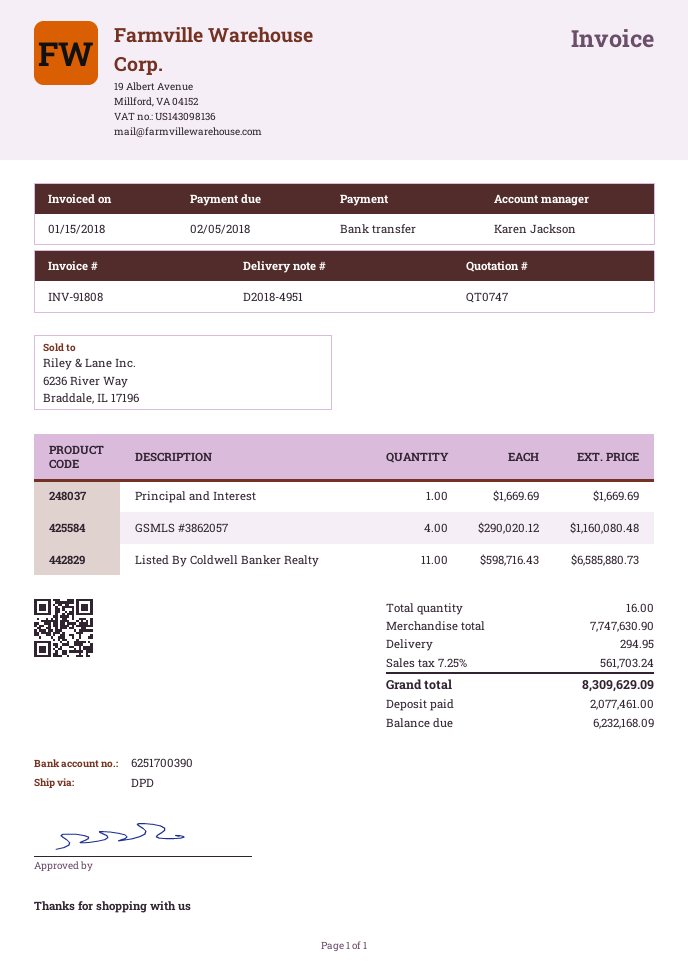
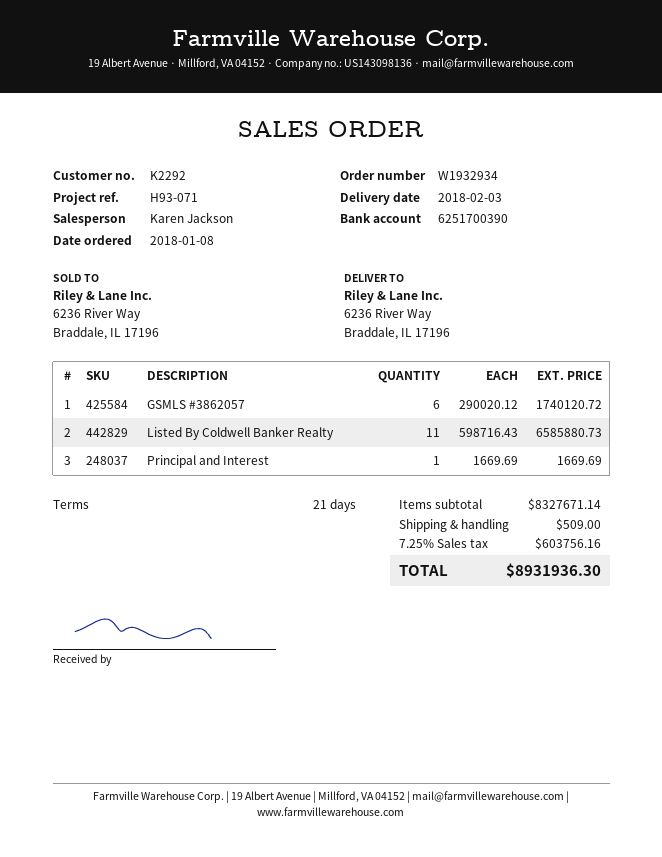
GSMLS #3862057: 4 x 290020.12 = 1160080.48 -> 6 x 290020.12 = 1740120.72
subtotal: 7747630.90 -> 8327671.14
shipping: 294.95 -> 509.00
tax: 7.25% = 561703.24 -> 7.25% = 603756.16
total: 8309629.09 -> 8931936.30

